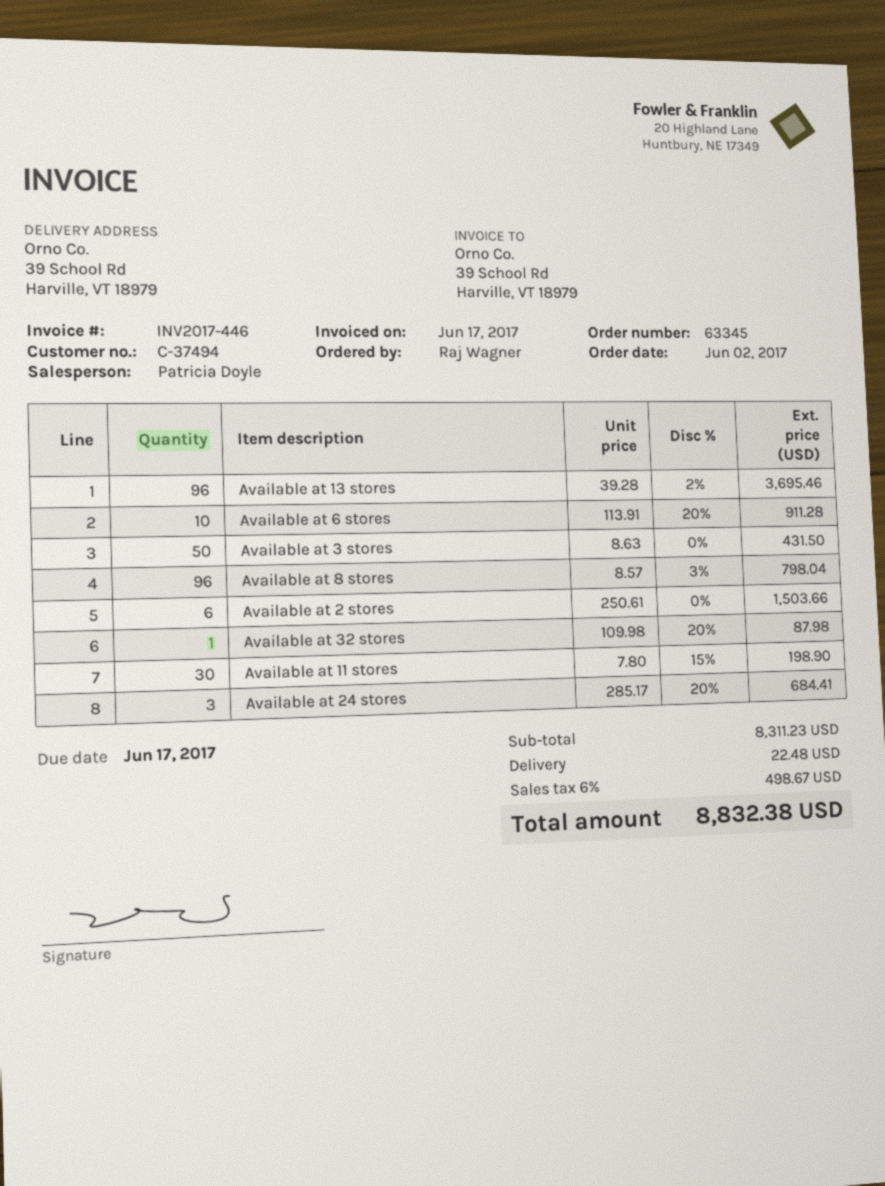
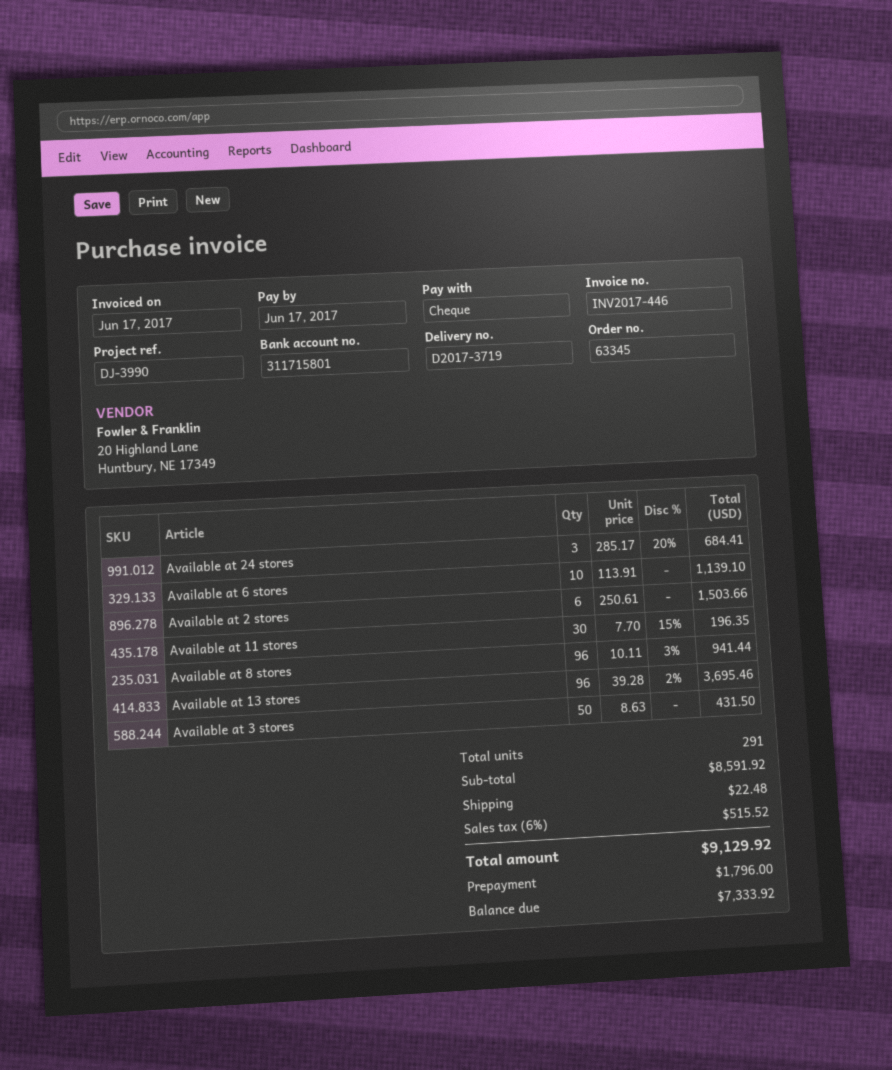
Available at 6 stores: 10 x 113.91 - 20% = 911.28 -> 10 x 113.91 = 1139.10
Available at 8 stores: 96 x 8.57 - 3% = 798.04 -> 96 x 10.11 - 3% = 941.44
Available at 32 stores: 1 x 109.98 - 20% = 87.98 -> none
Available at 11 stores: 30 x 7.80 - 15% = 198.90 -> 30 x 7.70 - 15% = 196.35
subtotal: 8311.23 -> 8591.92
tax: 6% = 498.67 -> 6% = 515.52
total: 8832.38 -> 9129.92

